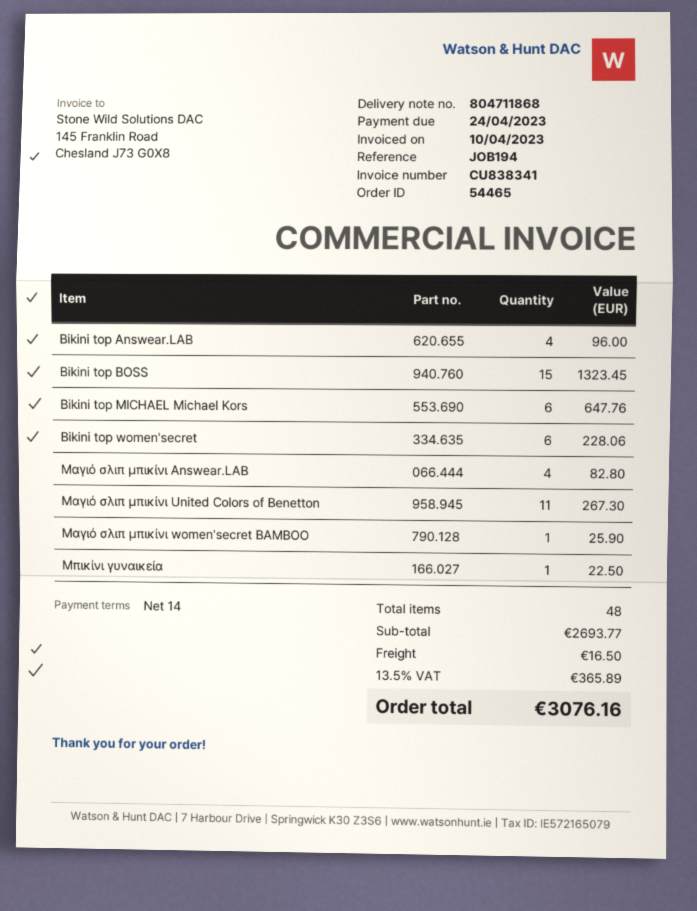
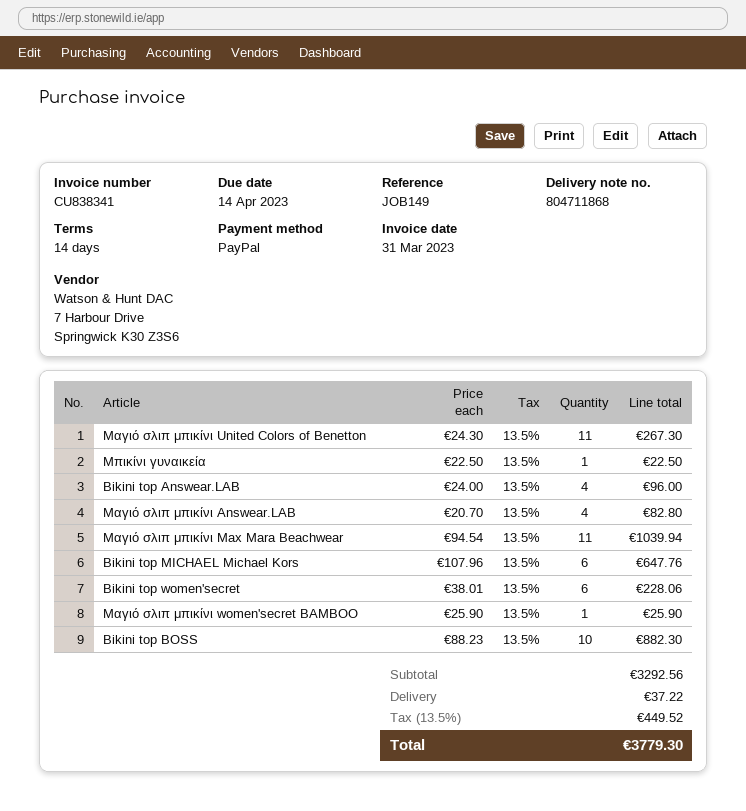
invoice date: 2023-04-10 -> 2023-03-31
due date: 2023-04-24 -> 2023-04-14
reference: JOB194 -> JOB149
Bikini top BOSS: 15 for 1323.45 -> 10 for 882.30
Μαγιό σλιπ μπικίνι Max Mara Beachwear: none -> 11 for 1039.94
subtotal: 2693.77 -> 3292.56
shipping: 16.50 -> 37.22
tax: 13.5% = 365.89 -> 13.5% = 449.52
total: 3076.16 -> 3779.30

